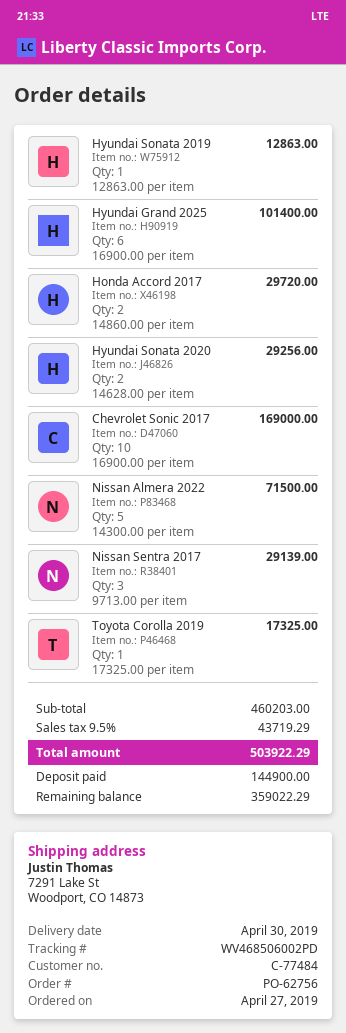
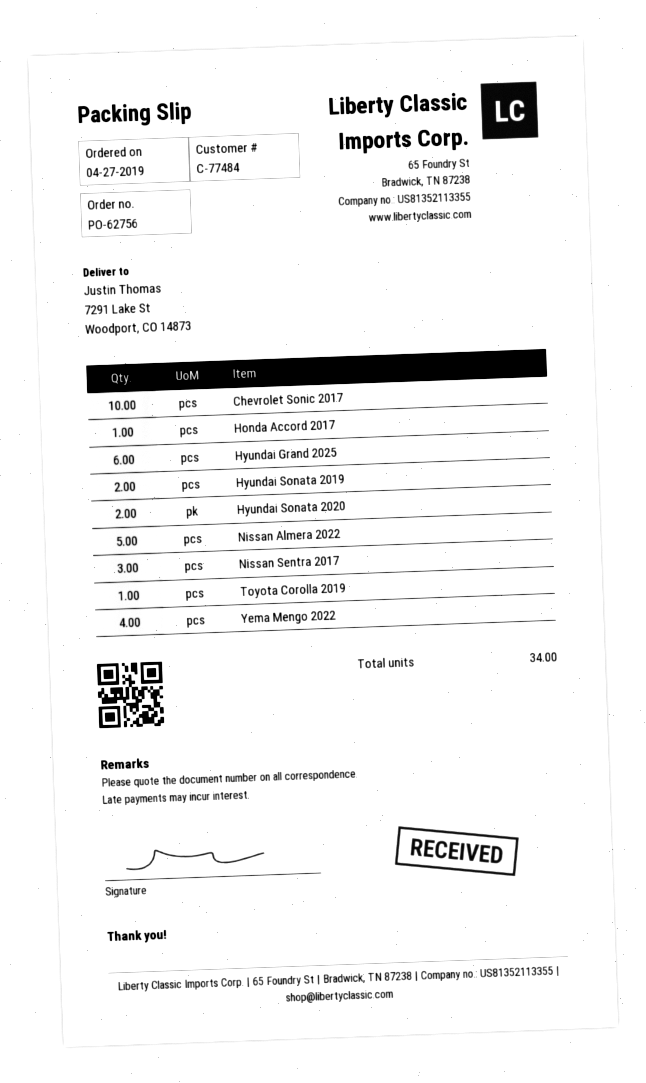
Hyundai Sonata 2019: 1 -> 2
Honda Accord 2017: 2 -> 1
Yema Mengo 2022: none -> 4

